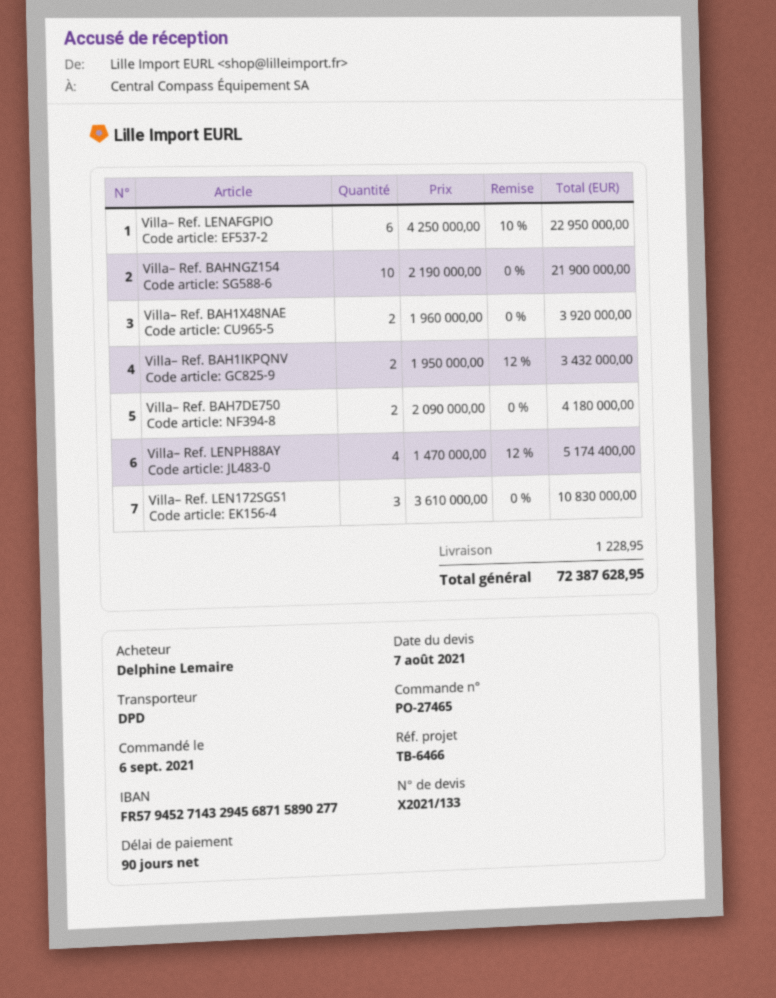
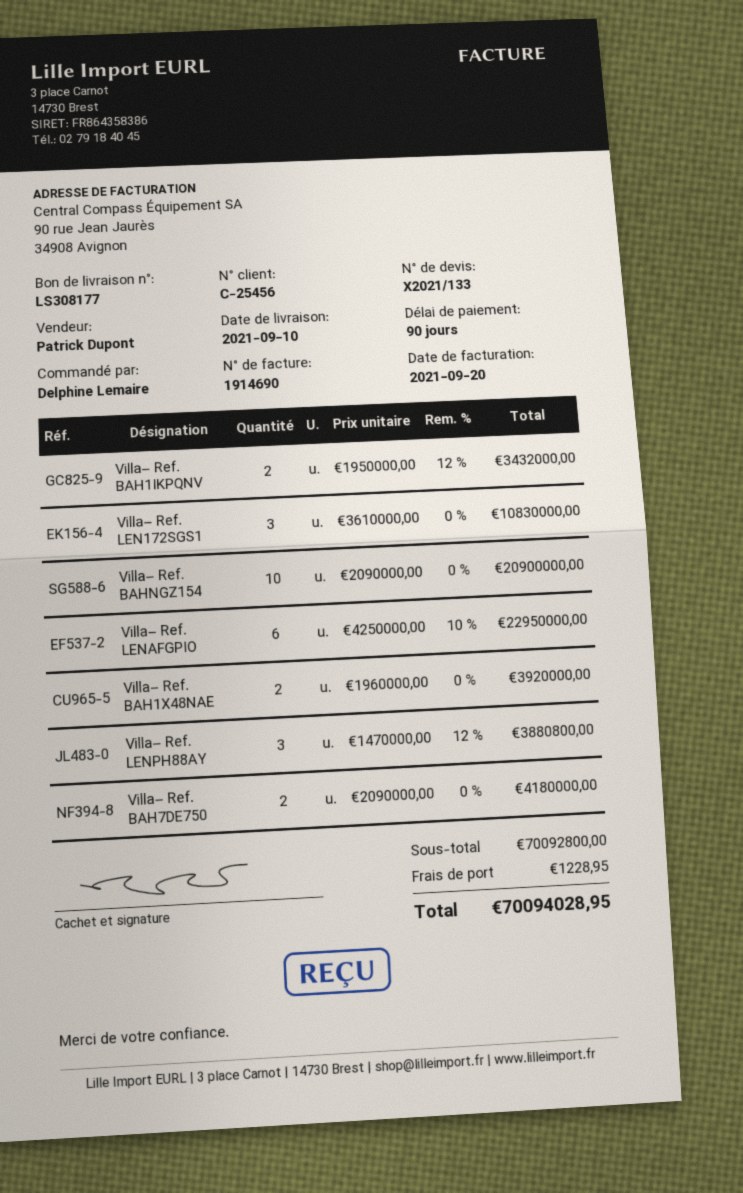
Villa– Ref. BAHNGZ154: 10 x 2190000.00 = 21900000.00 -> 10 x 2090000.00 = 20900000.00
Villa– Ref. LENPH88AY: 4 x 1470000.00 - 12% = 5174400.00 -> 3 x 1470000.00 - 12% = 3880800.00
total: 72387628.95 -> 70094028.95

